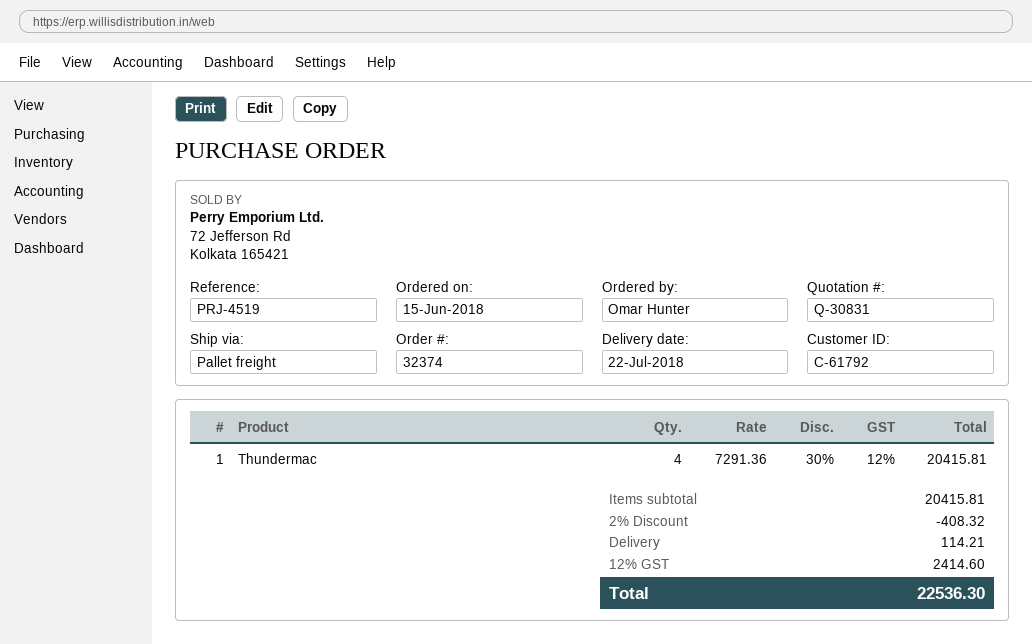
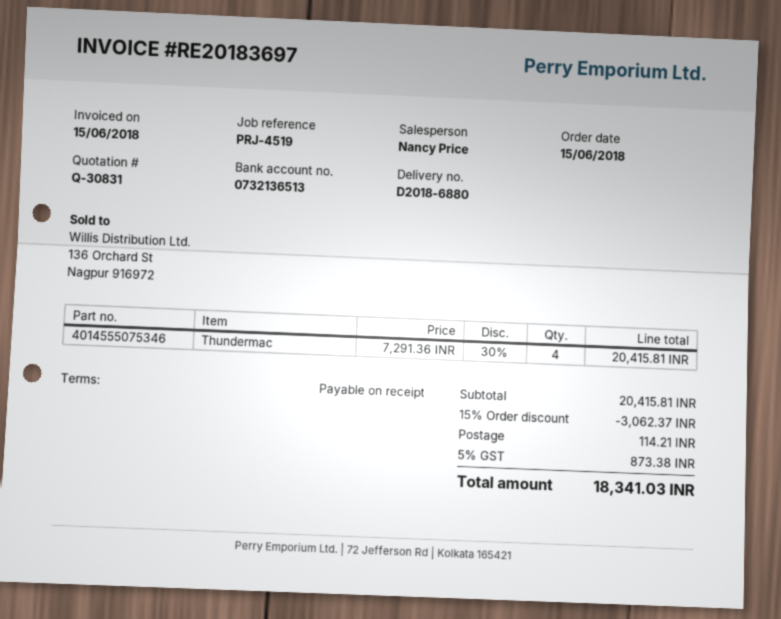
discount: 2% = 408.32 -> 15% = 3062.37
tax: 12% = 2414.60 -> 5% = 873.38
total: 22536.30 -> 18341.03

